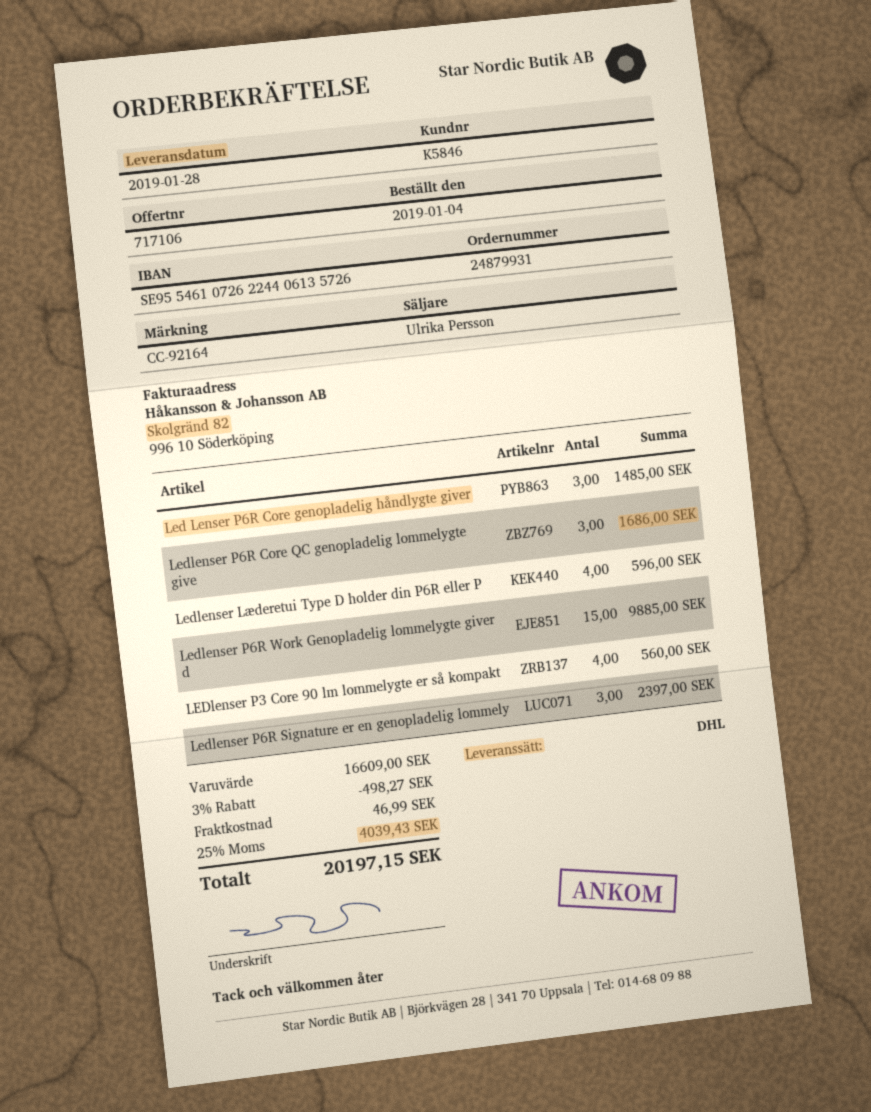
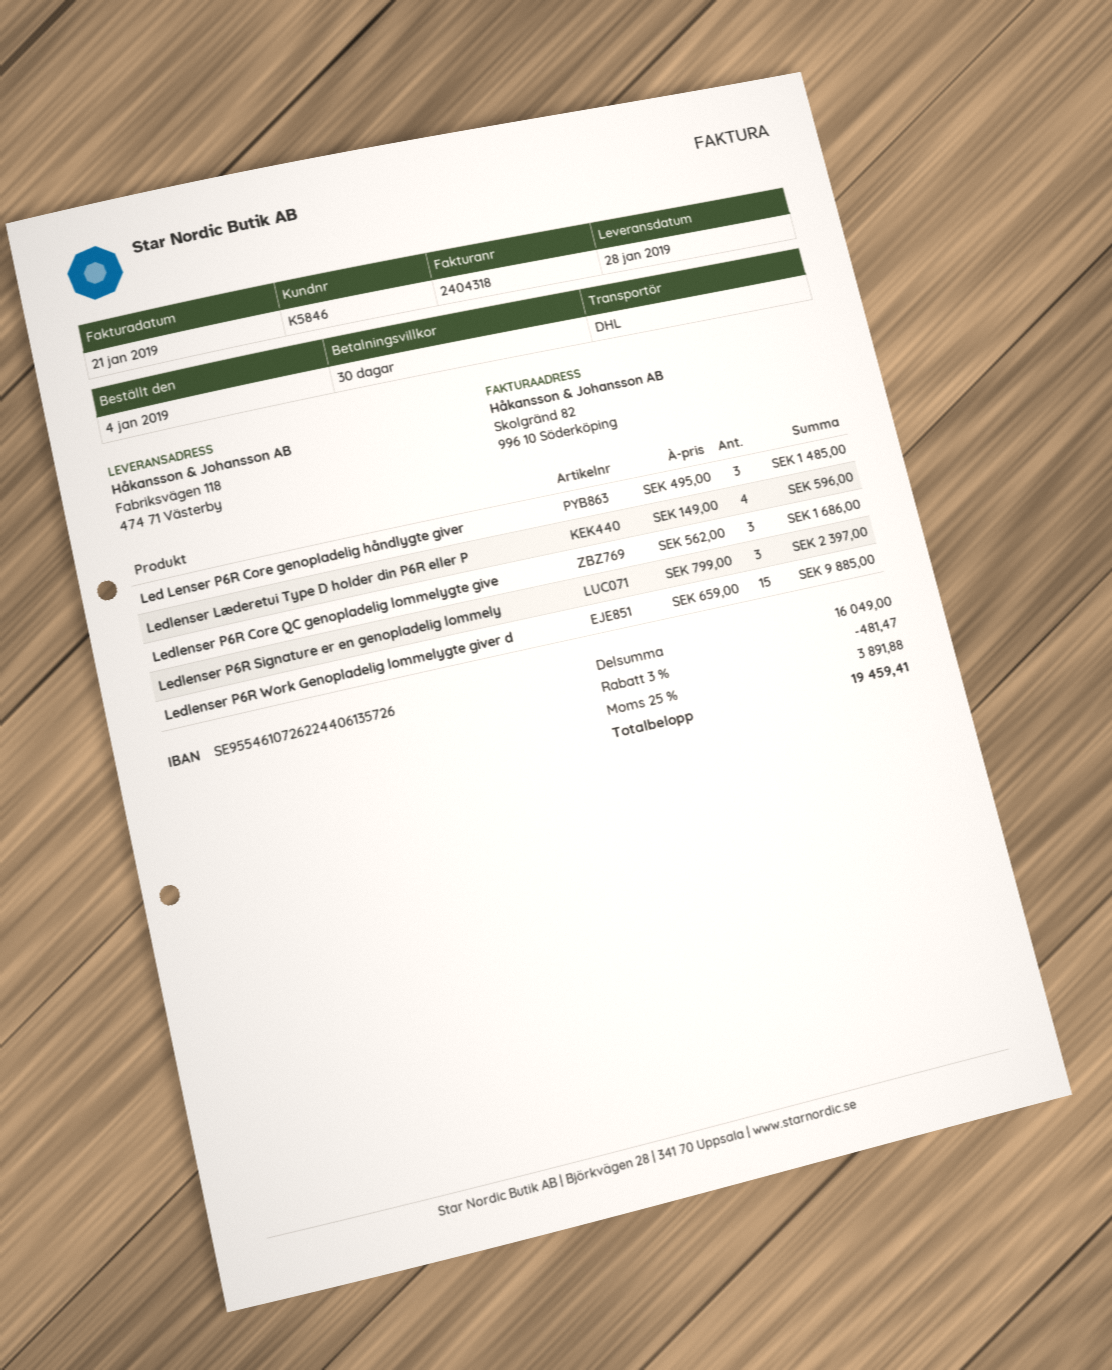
LEDlenser P3 Core 90 lm lommelygte er så kompakt: 4 for 560.00 -> none
subtotal: 16609.00 -> 16049.00
discount: 3% = 498.27 -> 3% = 481.47
shipping: 46.99 -> none
tax: 25% = 4039.43 -> 25% = 3891.88
total: 20197.15 -> 19459.41

